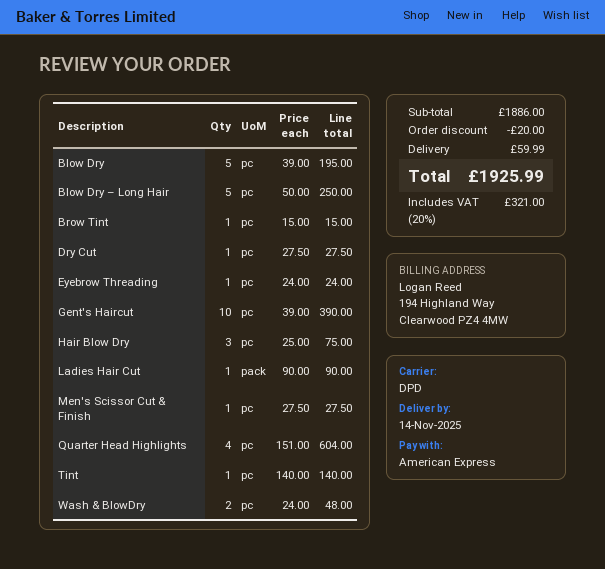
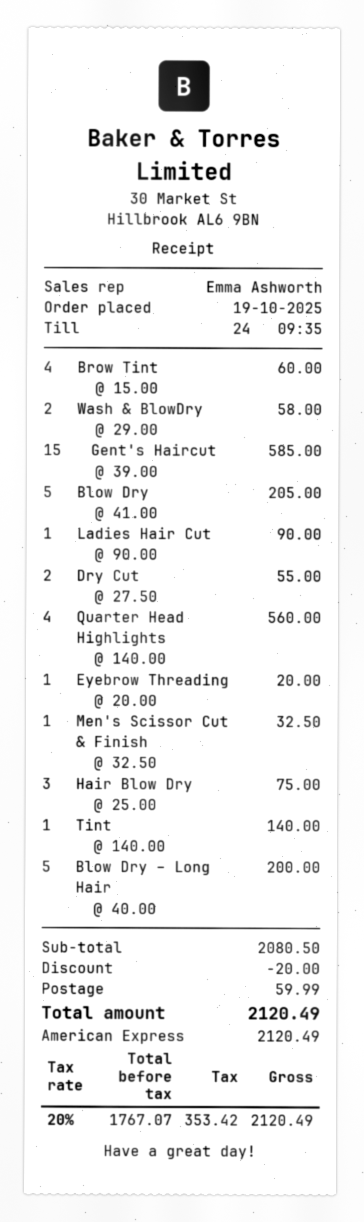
Blow Dry: 5 x 39.00 = 195.00 -> 5 x 41.00 = 205.00
Blow Dry – Long Hair: 5 x 50.00 = 250.00 -> 5 x 40.00 = 200.00
Brow Tint: 1 x 15.00 = 15.00 -> 4 x 15.00 = 60.00
Dry Cut: 1 x 27.50 = 27.50 -> 2 x 27.50 = 55.00
Eyebrow Threading: 1 x 24.00 = 24.00 -> 1 x 20.00 = 20.00
Gent's Haircut: 10 x 39.00 = 390.00 -> 15 x 39.00 = 585.00
Men's Scissor Cut & Finish: 1 x 27.50 = 27.50 -> 1 x 32.50 = 32.50
Quarter Head Highlights: 4 x 151.00 = 604.00 -> 4 x 140.00 = 560.00
Wash & BlowDry: 2 x 24.00 = 48.00 -> 2 x 29.00 = 58.00
subtotal: 1886.00 -> 2080.50
tax: 20% = 321.00 -> 20% = 353.42
total: 1925.99 -> 2120.49

